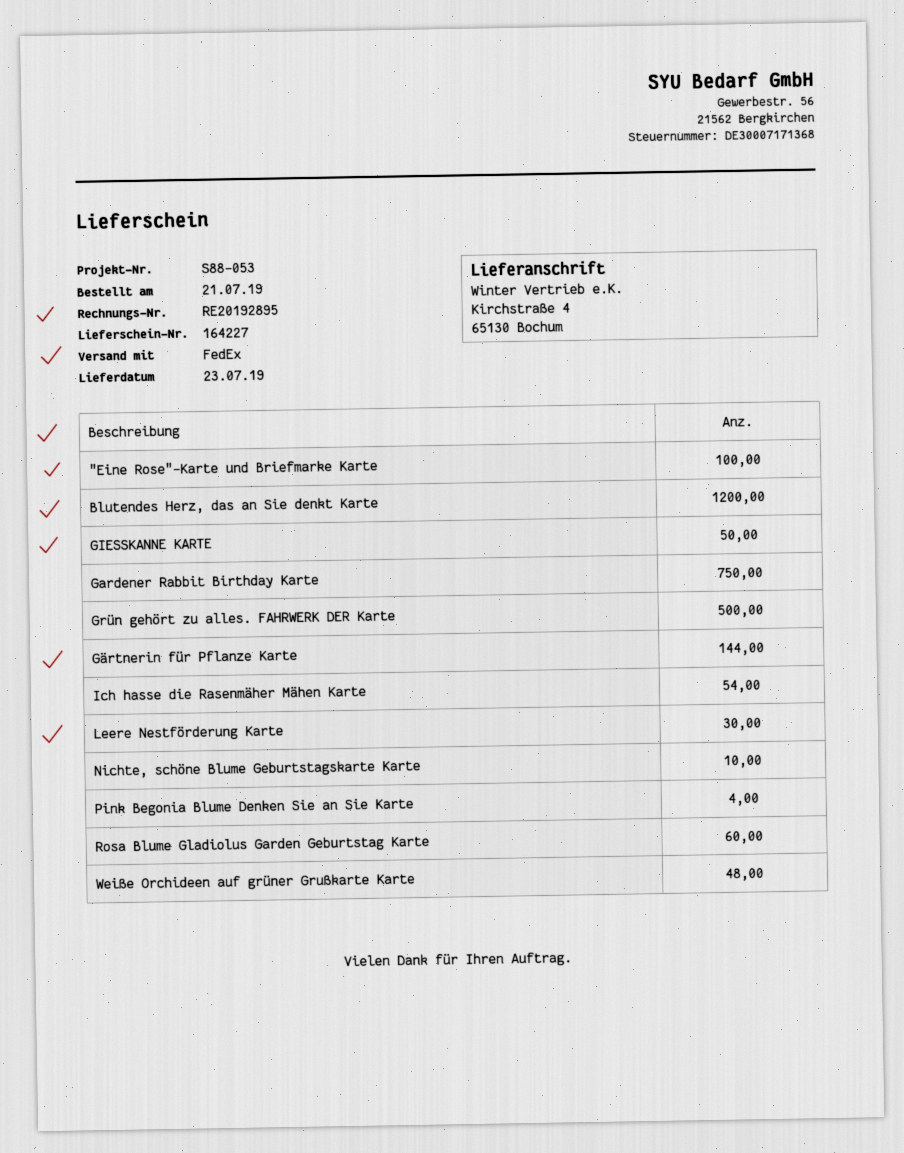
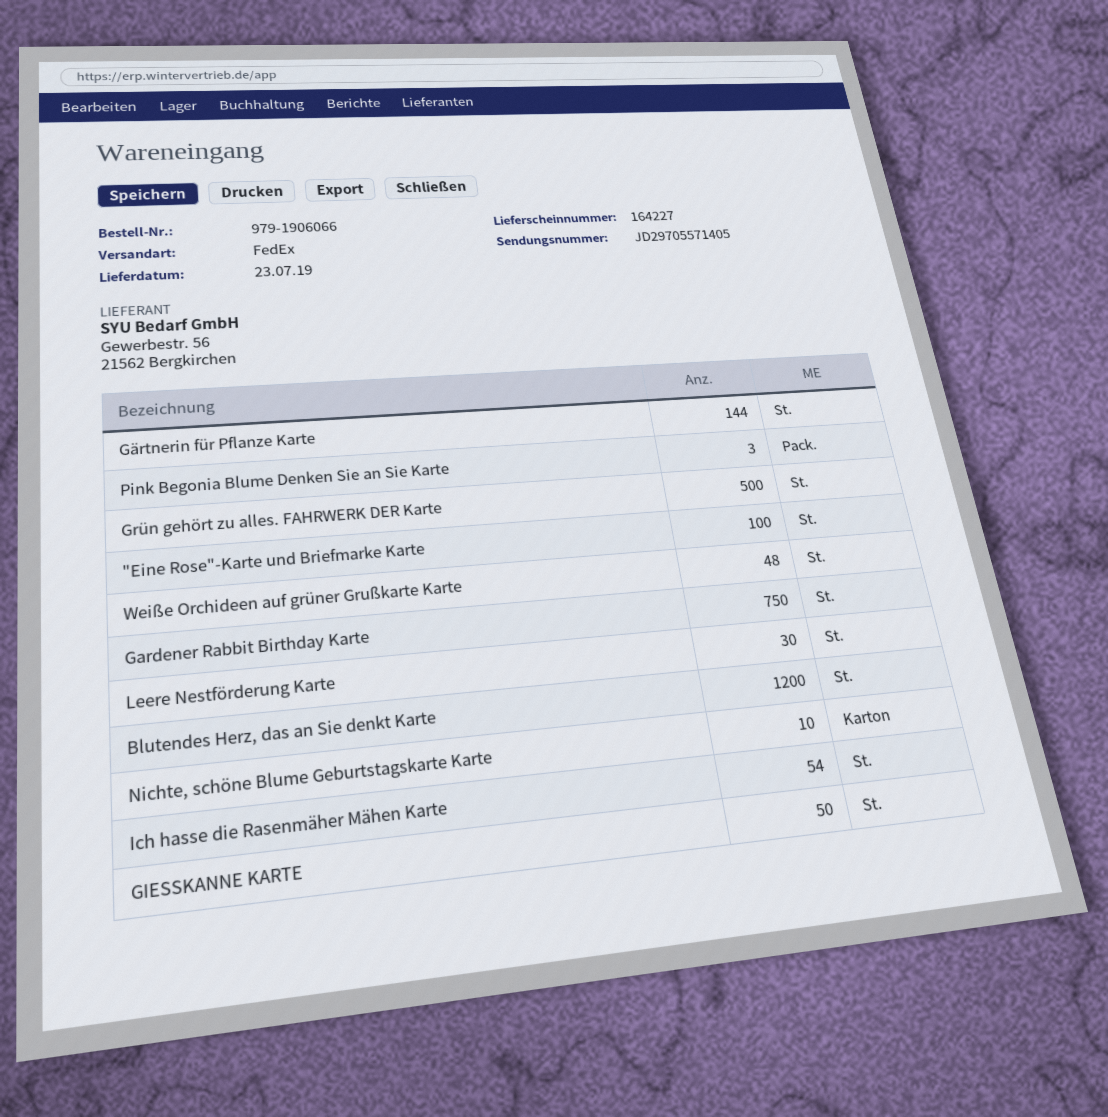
Pink Begonia Blume Denken Sie an Sie Karte: 4 -> 3
Rosa Blume Gladiolus Garden Geburtstag Karte: 60 -> none

